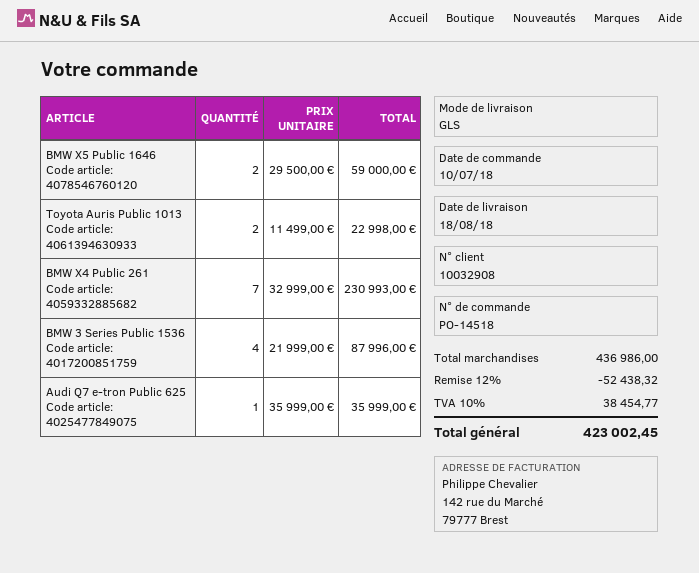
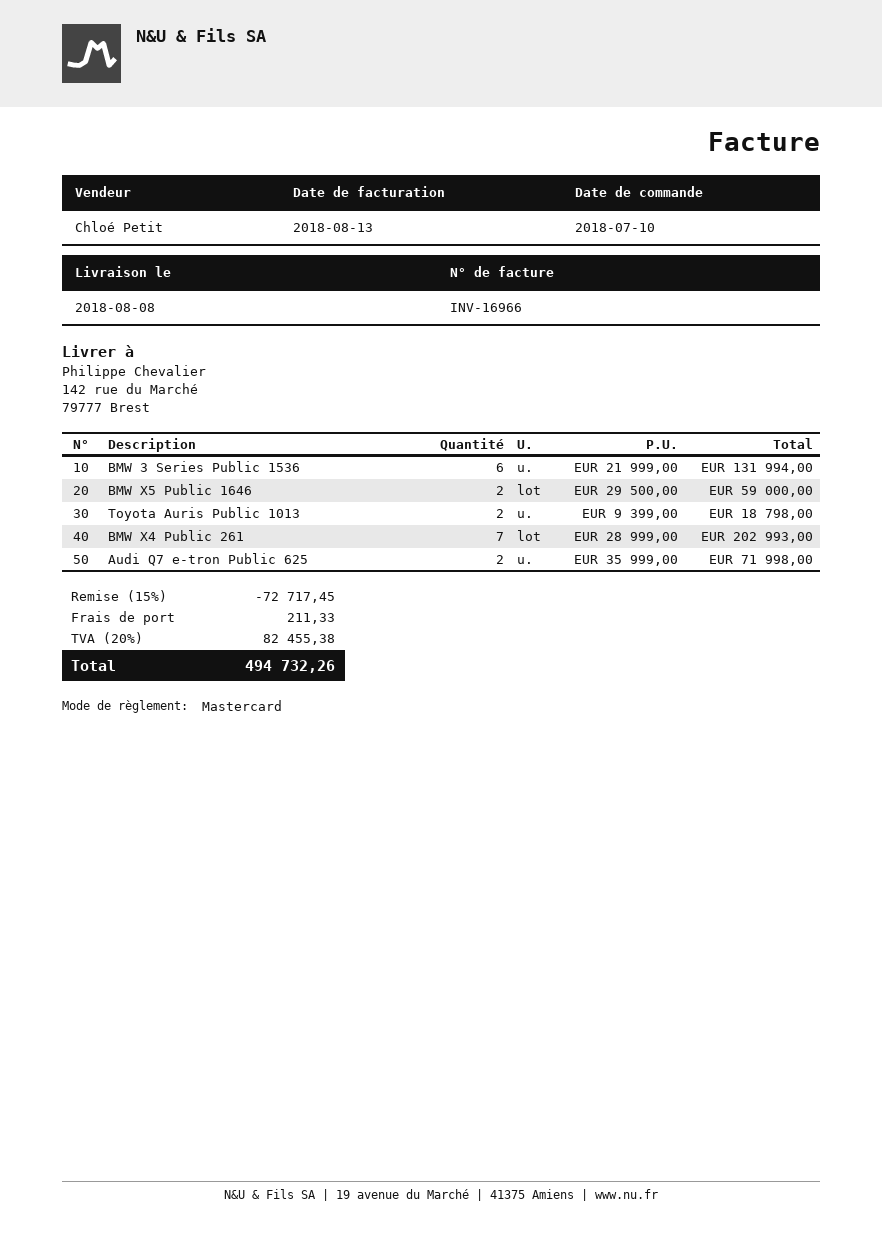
delivery date: 2018-08-18 -> 2018-08-08
Toyota Auris Public 1013: 2 x 11499.00 = 22998.00 -> 2 x 9399.00 = 18798.00
BMW X4 Public 261: 7 x 32999.00 = 230993.00 -> 7 x 28999.00 = 202993.00
BMW 3 Series Public 1536: 4 x 21999.00 = 87996.00 -> 6 x 21999.00 = 131994.00
Audi Q7 e-tron Public 625: 1 x 35999.00 = 35999.00 -> 2 x 35999.00 = 71998.00
discount: 12% = 52438.32 -> 15% = 72717.45
shipping: none -> 211.33
tax: 10% = 38454.77 -> 20% = 82455.38
total: 423002.45 -> 494732.26

